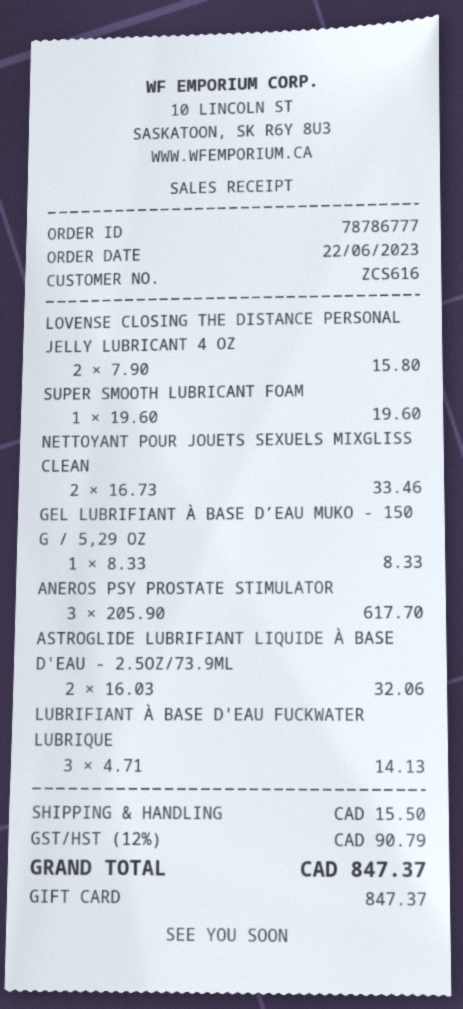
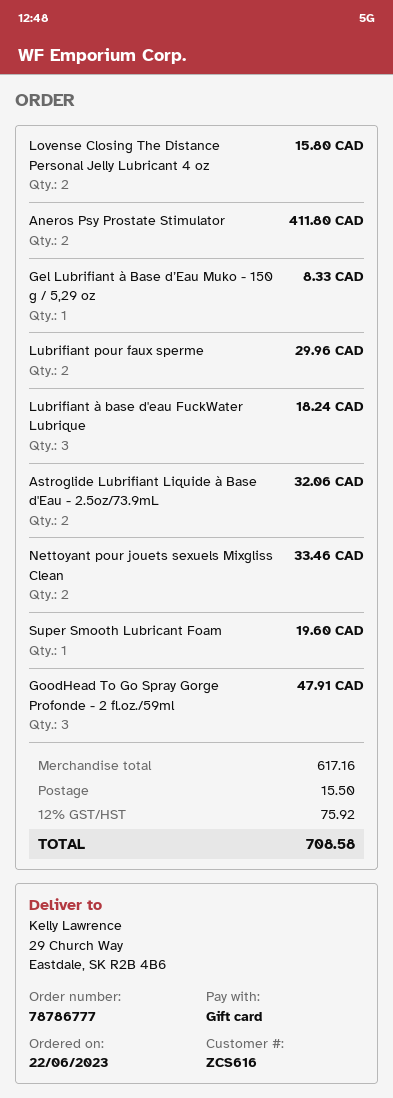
ANEROS PSY PROSTATE STIMULATOR: 3 for 617.70 -> 2 for 411.80
LUBRIFIANT À BASE D'EAU FUCKWATER LUBRIQUE: 3 for 14.13 -> 3 for 18.24
Lubrifiant pour faux sperme: none -> 2 for 29.96
GoodHead To Go Spray Gorge Profonde - 2 fl.oz./59ml: none -> 3 for 47.91
tax: 12% = 90.79 -> 12% = 75.92
total: 847.37 -> 708.58

